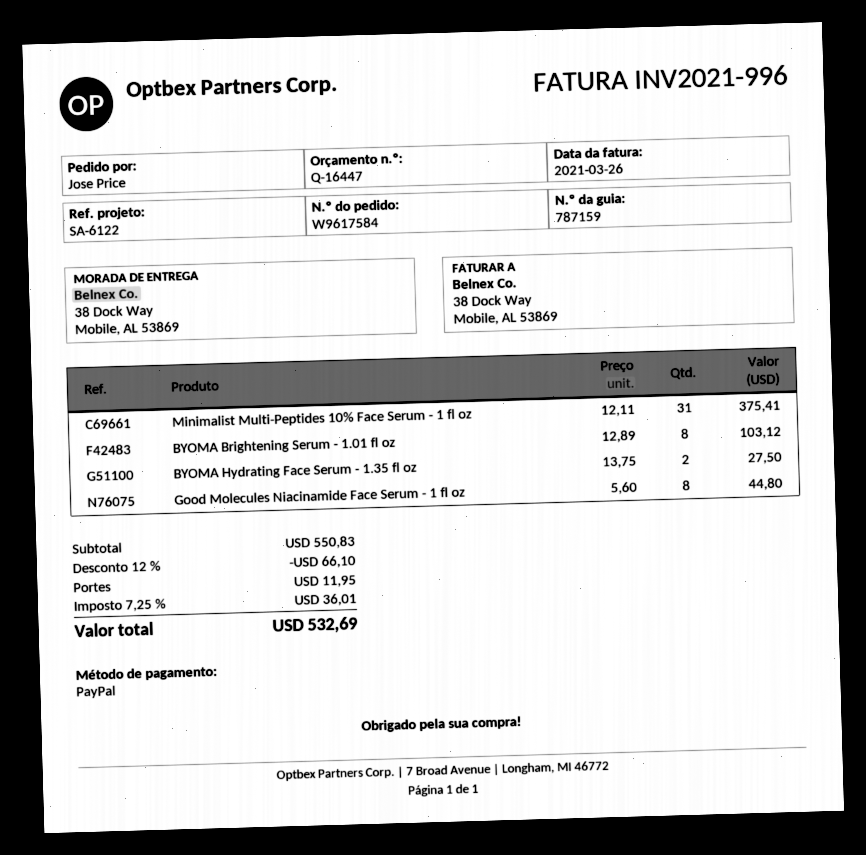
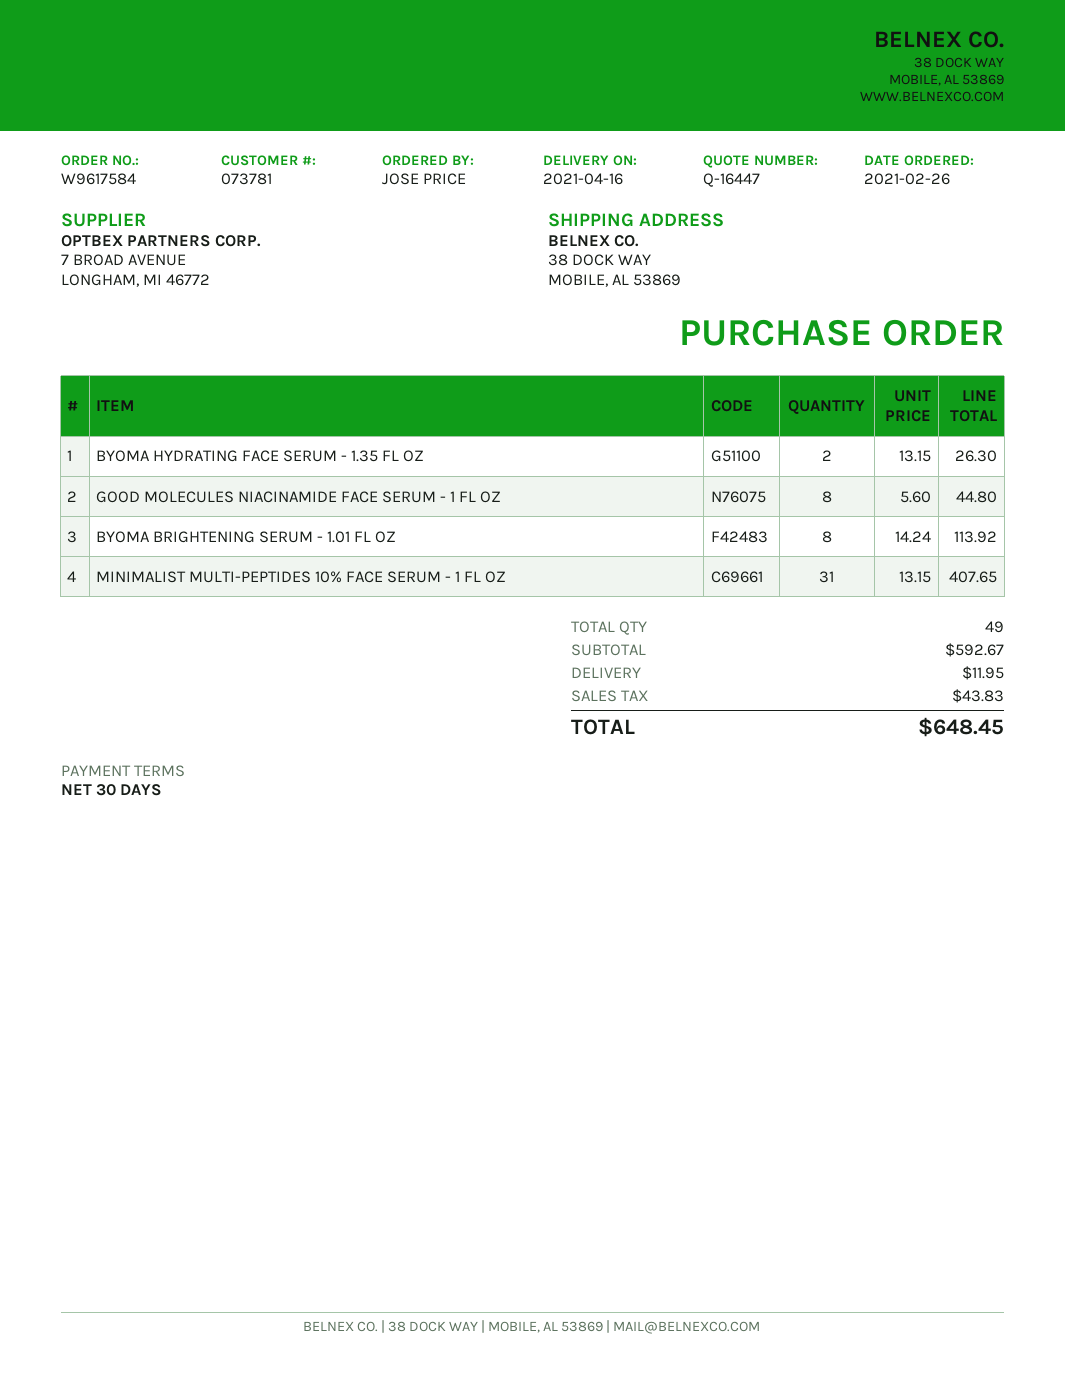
Minimalist Multi-Peptides 10% Face Serum - 1 fl oz: 31 x 12.11 = 375.41 -> 31 x 13.15 = 407.65
BYOMA Brightening Serum - 1.01 fl oz: 8 x 12.89 = 103.12 -> 8 x 14.24 = 113.92
BYOMA Hydrating Face Serum - 1.35 fl oz: 2 x 13.75 = 27.50 -> 2 x 13.15 = 26.30
subtotal: 550.83 -> 592.67
discount: 12% = 66.10 -> none
tax: 36.01 -> 43.83
total: 532.69 -> 648.45

